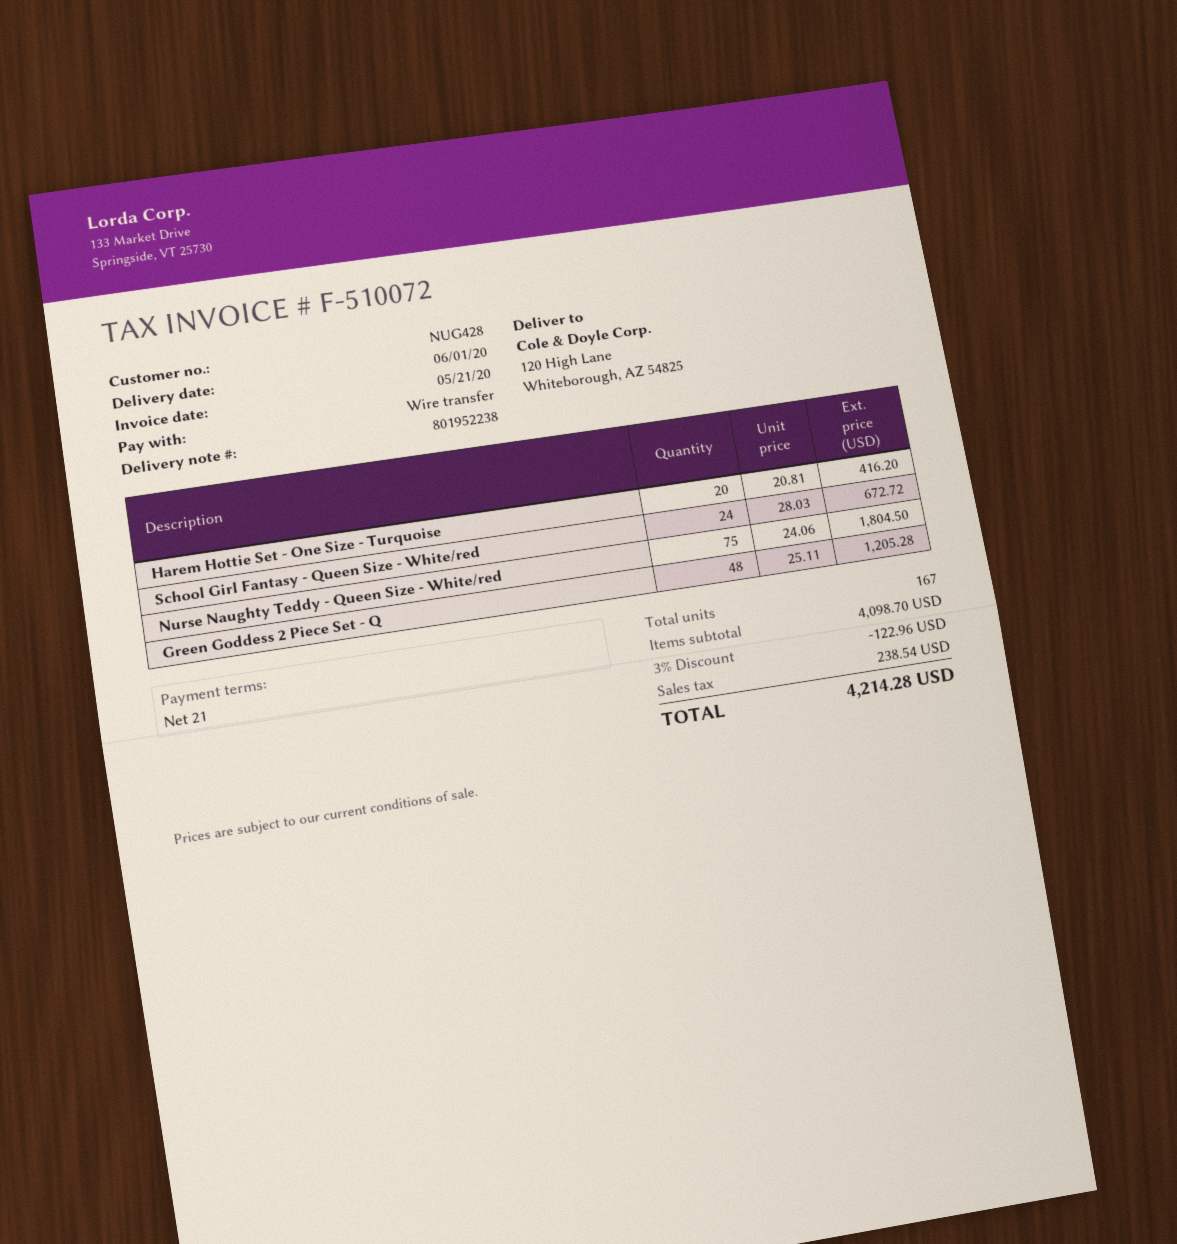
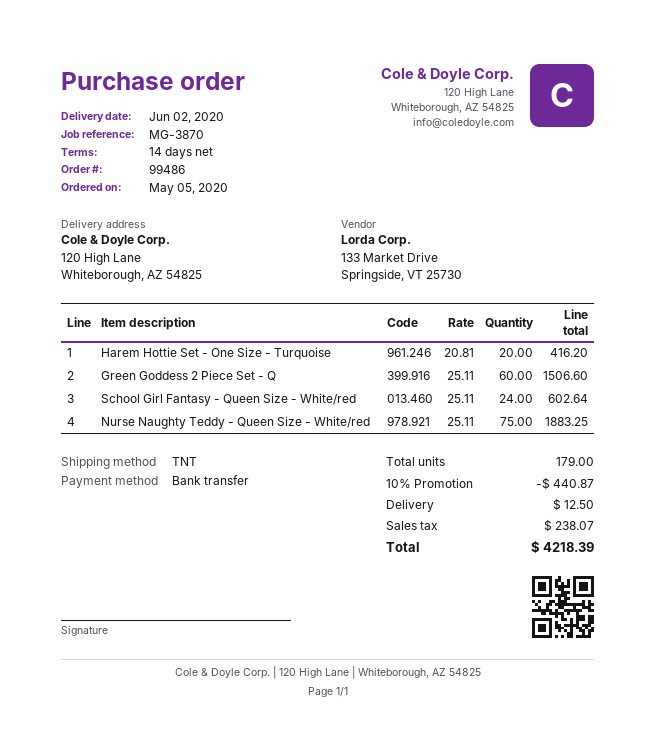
delivery date: 2020-06-01 -> 2020-06-02
payment terms: 21 days -> 14 days
School Girl Fantasy - Queen Size - White/red: 24 x 28.03 = 672.72 -> 24 x 25.11 = 602.64
Nurse Naughty Teddy - Queen Size - White/red: 75 x 24.06 = 1804.50 -> 75 x 25.11 = 1883.25
Green Goddess 2 Piece Set - Q: 48 x 25.11 = 1205.28 -> 60 x 25.11 = 1506.60
total quantity: 167 -> 179
discount: 3% = 122.96 -> 10% = 440.87
shipping: none -> 12.50
tax: 238.54 -> 238.07
total: 4214.28 -> 4218.39

